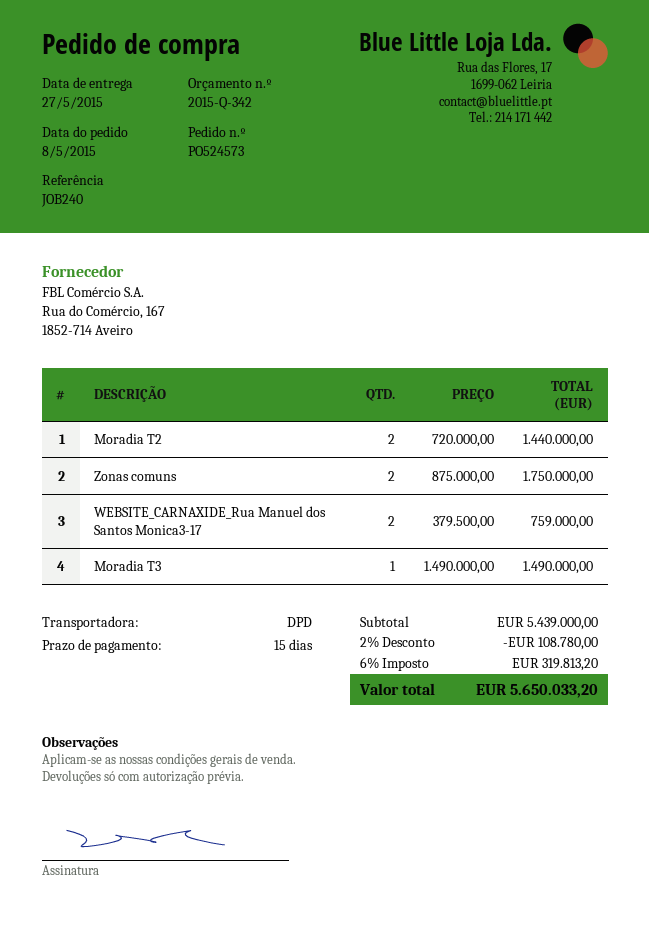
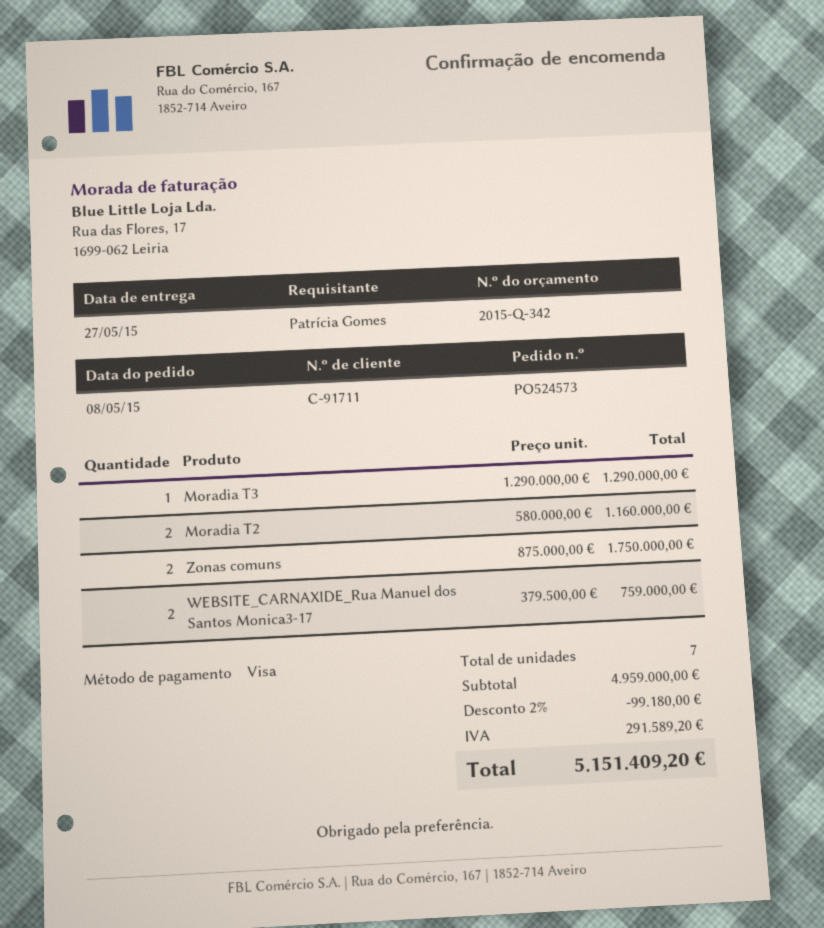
Moradia T2: 2 x 720000.00 = 1440000.00 -> 2 x 580000.00 = 1160000.00
Moradia T3: 1 x 1490000.00 = 1490000.00 -> 1 x 1290000.00 = 1290000.00
subtotal: 5439000.00 -> 4959000.00
discount: 2% = 108780.00 -> 2% = 99180.00
tax: 319813.20 -> 291589.20
total: 5650033.20 -> 5151409.20

